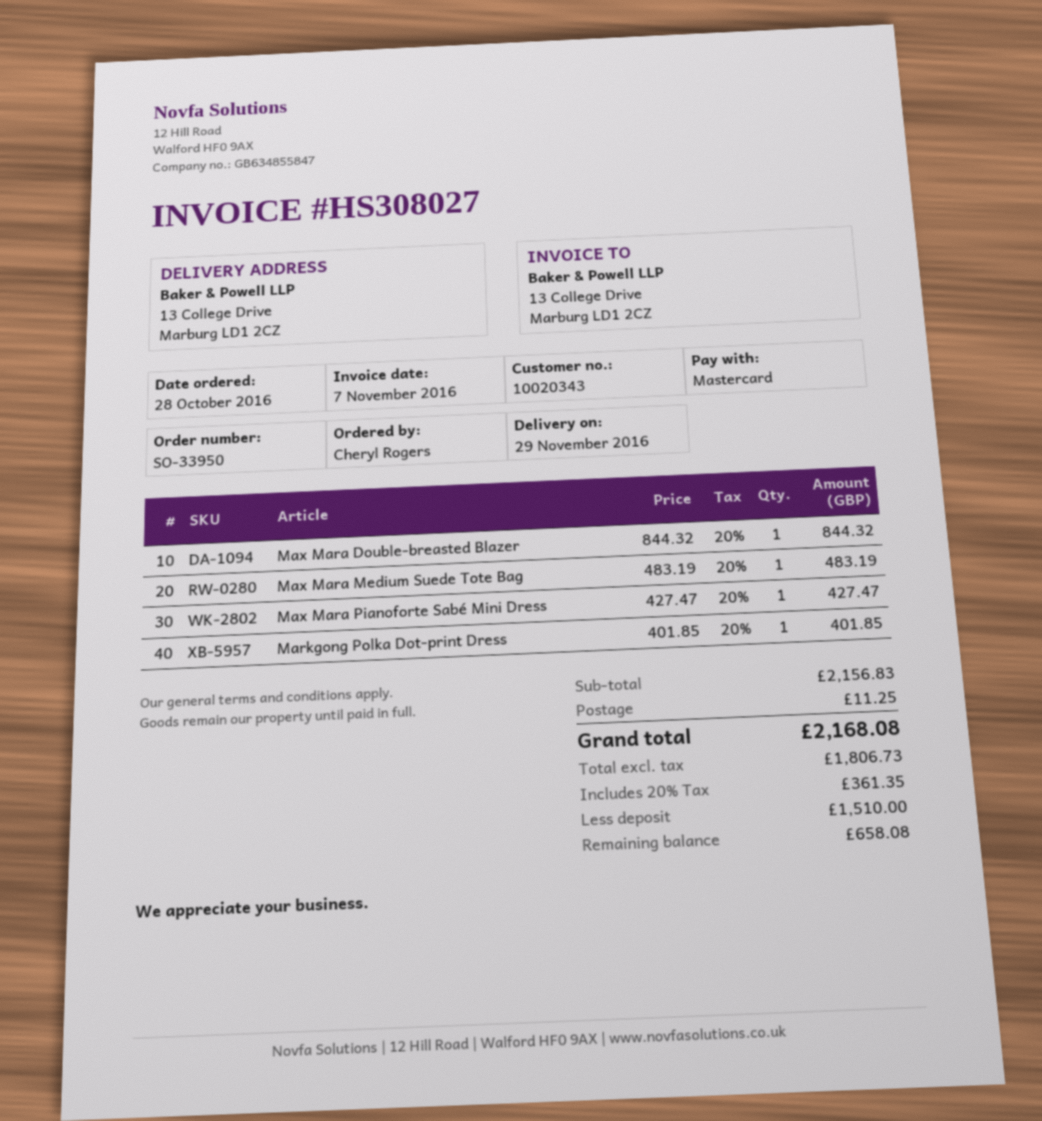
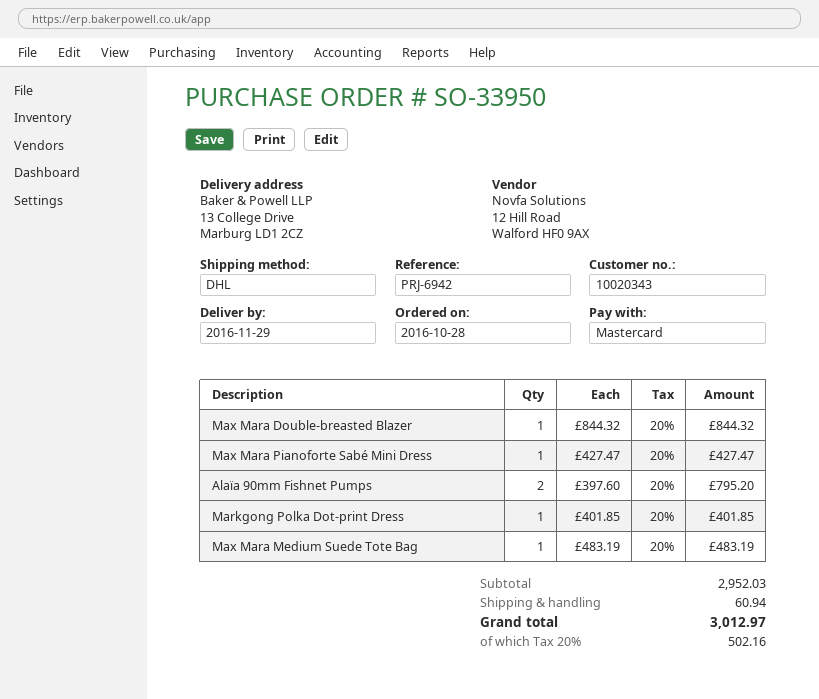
Alaïa 90mm Fishnet Pumps: none -> 2 x 397.60 = 795.20
subtotal: 2156.83 -> 2952.03
shipping: 11.25 -> 60.94
tax: 20% = 361.35 -> 20% = 502.16
total: 2168.08 -> 3012.97

